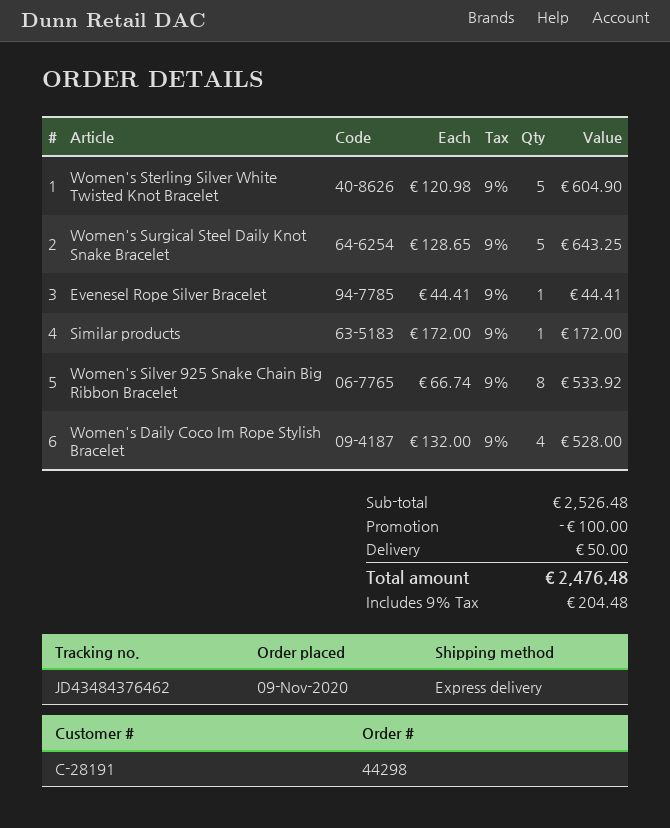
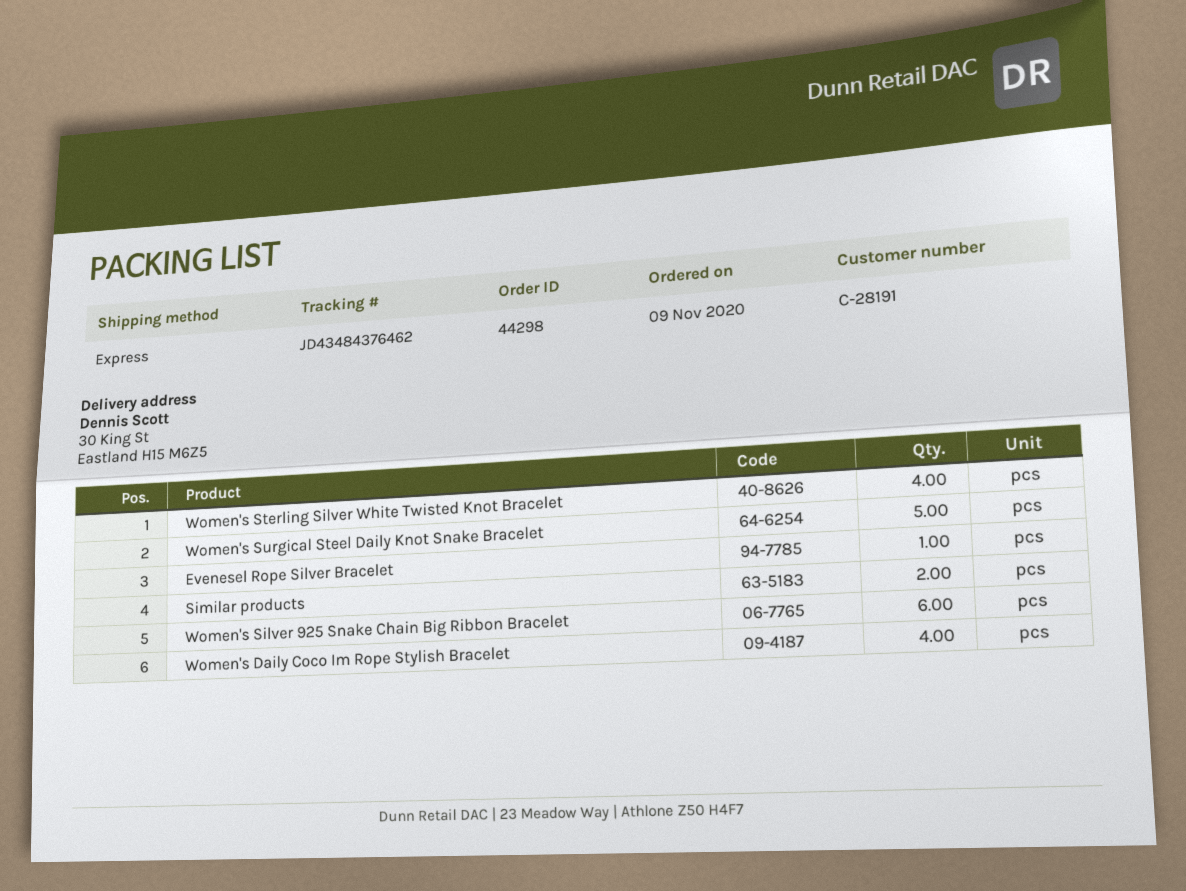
Women's Sterling Silver White Twisted Knot Bracelet: 5 -> 4
Similar products: 1 -> 2
Women's Silver 925 Snake Chain Big Ribbon Bracelet: 8 -> 6

